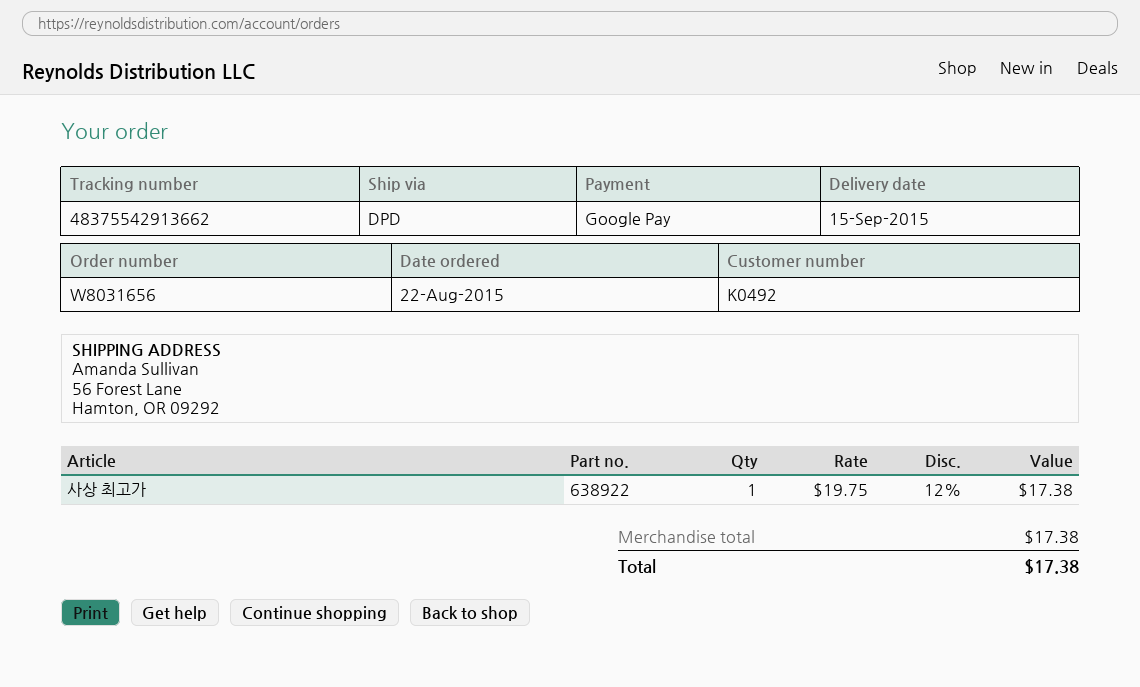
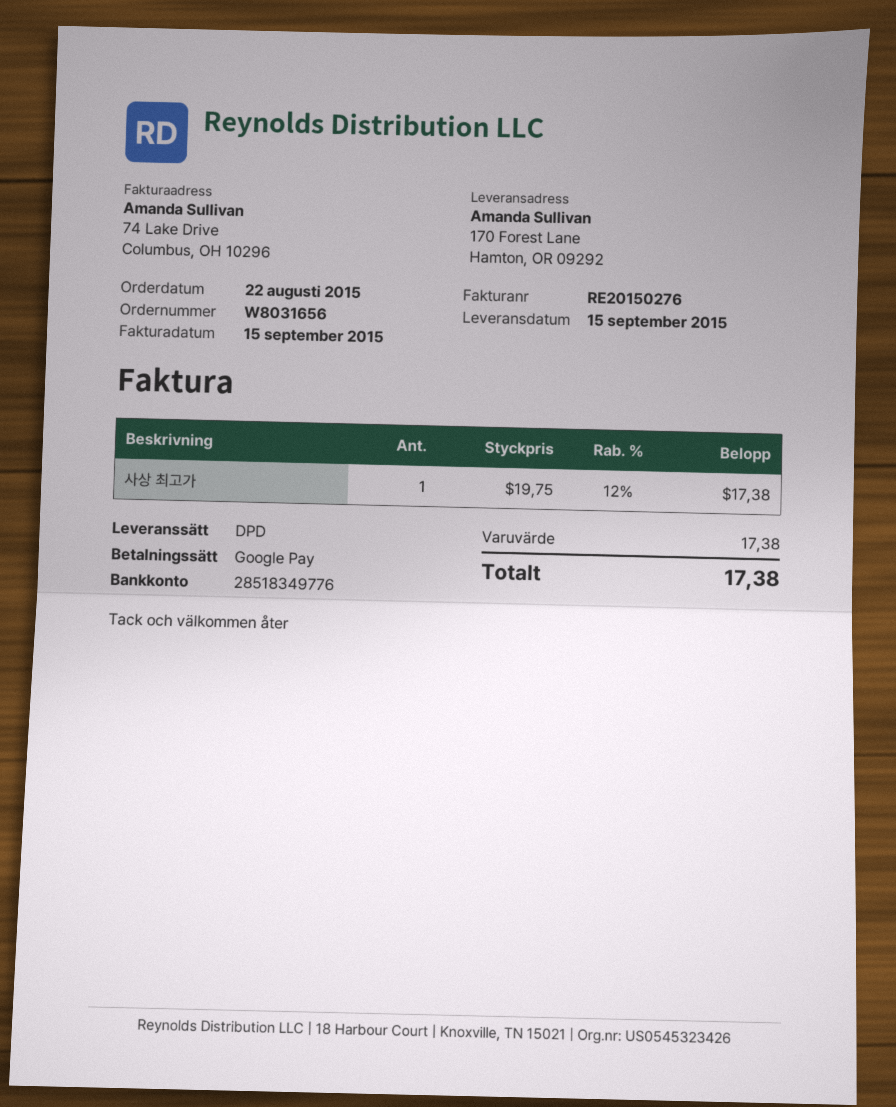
ship to: 56 Forest Lane, Hamton, OR 09292 -> 170 Forest Lane, Hamton, OR 09292

